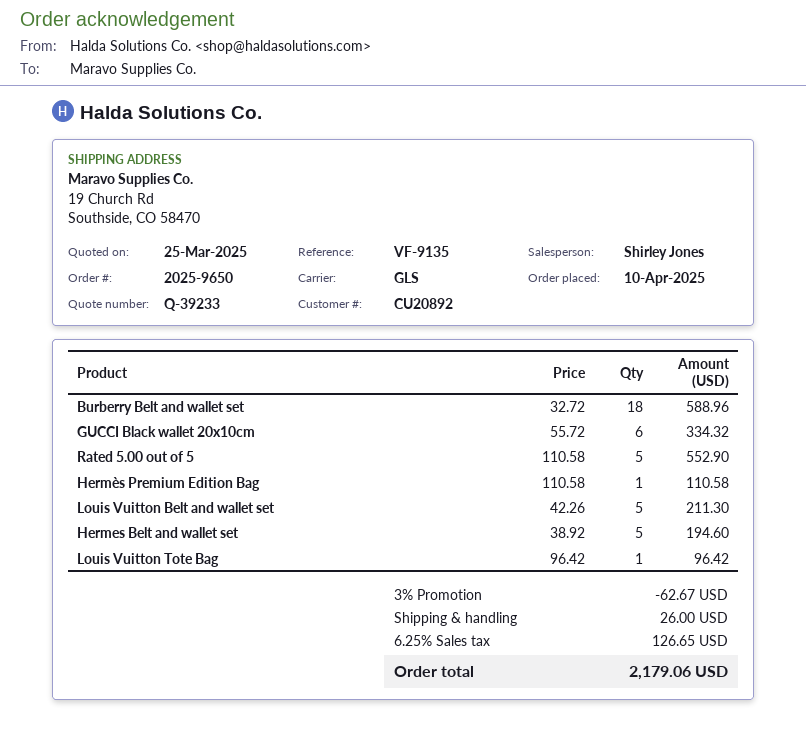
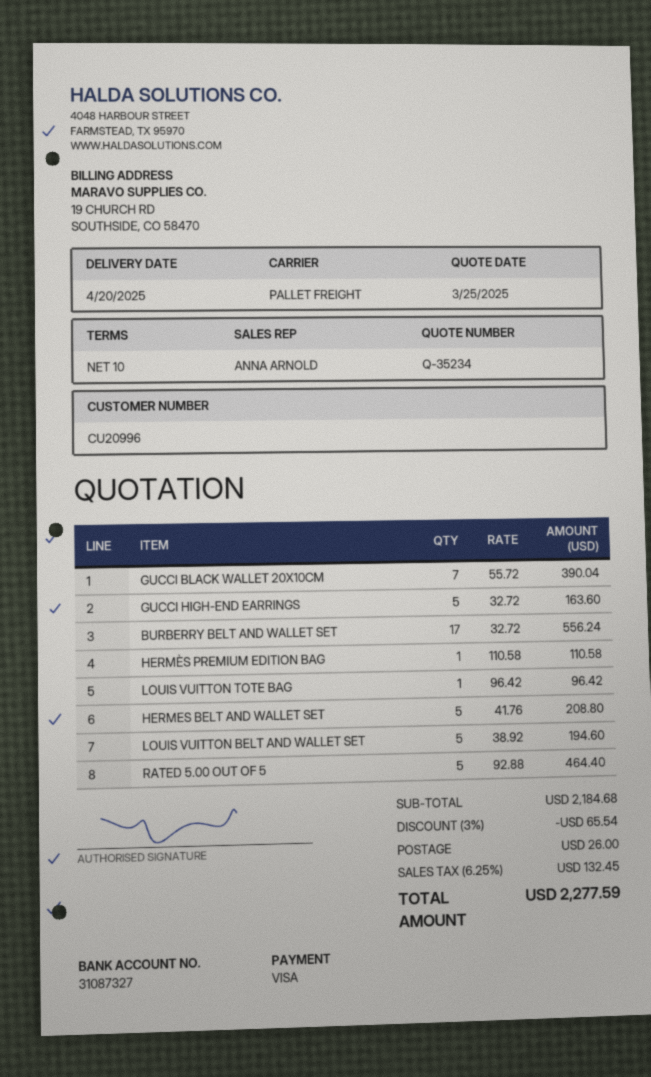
quote number: Q-39233 -> Q-35234
customer number: CU20892 -> CU20996
sales rep: Shirley Jones -> ANNA ARNOLD
shipping method: GLS -> pallet freight
Burberry Belt and wallet set: 18 x 32.72 = 588.96 -> 17 x 32.72 = 556.24
GUCCI Black wallet 20x10cm: 6 x 55.72 = 334.32 -> 7 x 55.72 = 390.04
Rated 5.00 out of 5: 5 x 110.58 = 552.90 -> 5 x 92.88 = 464.40
Louis Vuitton Belt and wallet set: 5 x 42.26 = 211.30 -> 5 x 38.92 = 194.60
Hermes Belt and wallet set: 5 x 38.92 = 194.60 -> 5 x 41.76 = 208.80
GUCCI HIGH-END EARRINGS: none -> 5 x 32.72 = 163.60
discount: 3% = 62.67 -> 3% = 65.54
tax: 6.25% = 126.65 -> 6.25% = 132.45
total: 2179.06 -> 2277.59

